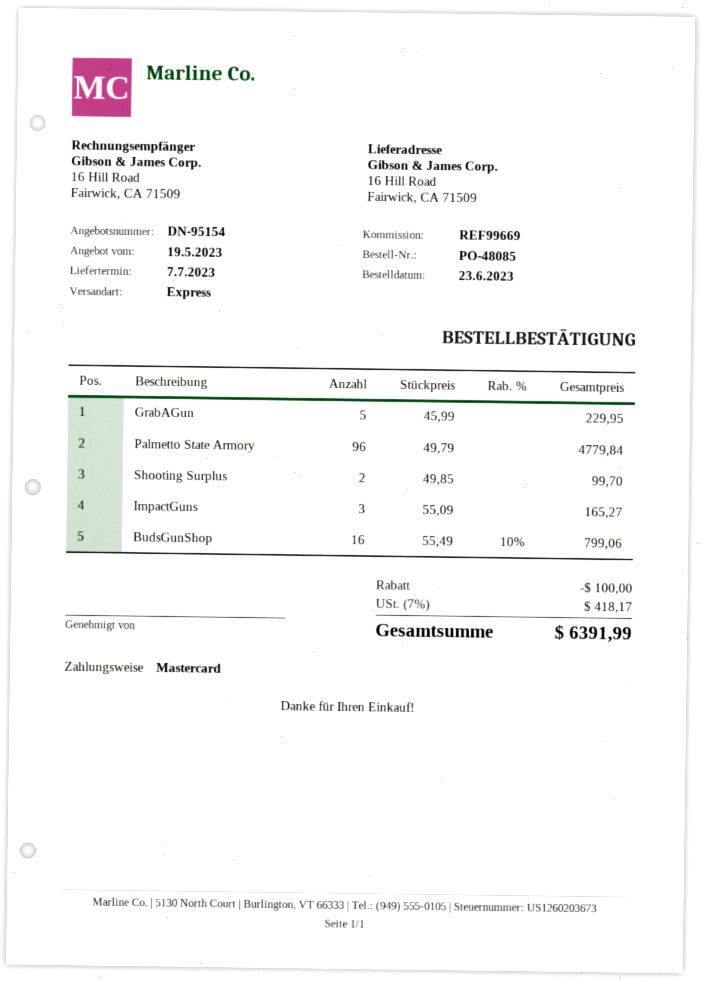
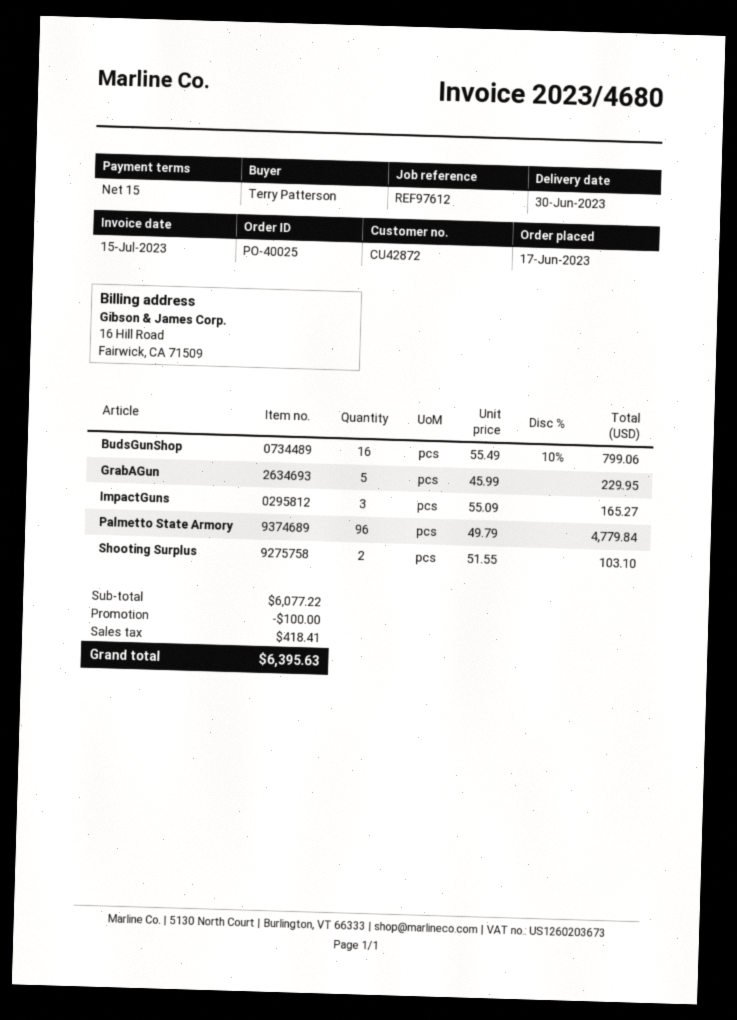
order number: PO-48085 -> PO-40025
order date: 2023-06-23 -> 2023-06-17
delivery date: 2023-07-07 -> 2023-06-30
reference: REF99669 -> REF97612
Shooting Surplus: 2 x 49.85 = 99.70 -> 2 x 51.55 = 103.10
tax: 418.17 -> 418.41
total: 6391.99 -> 6395.63

